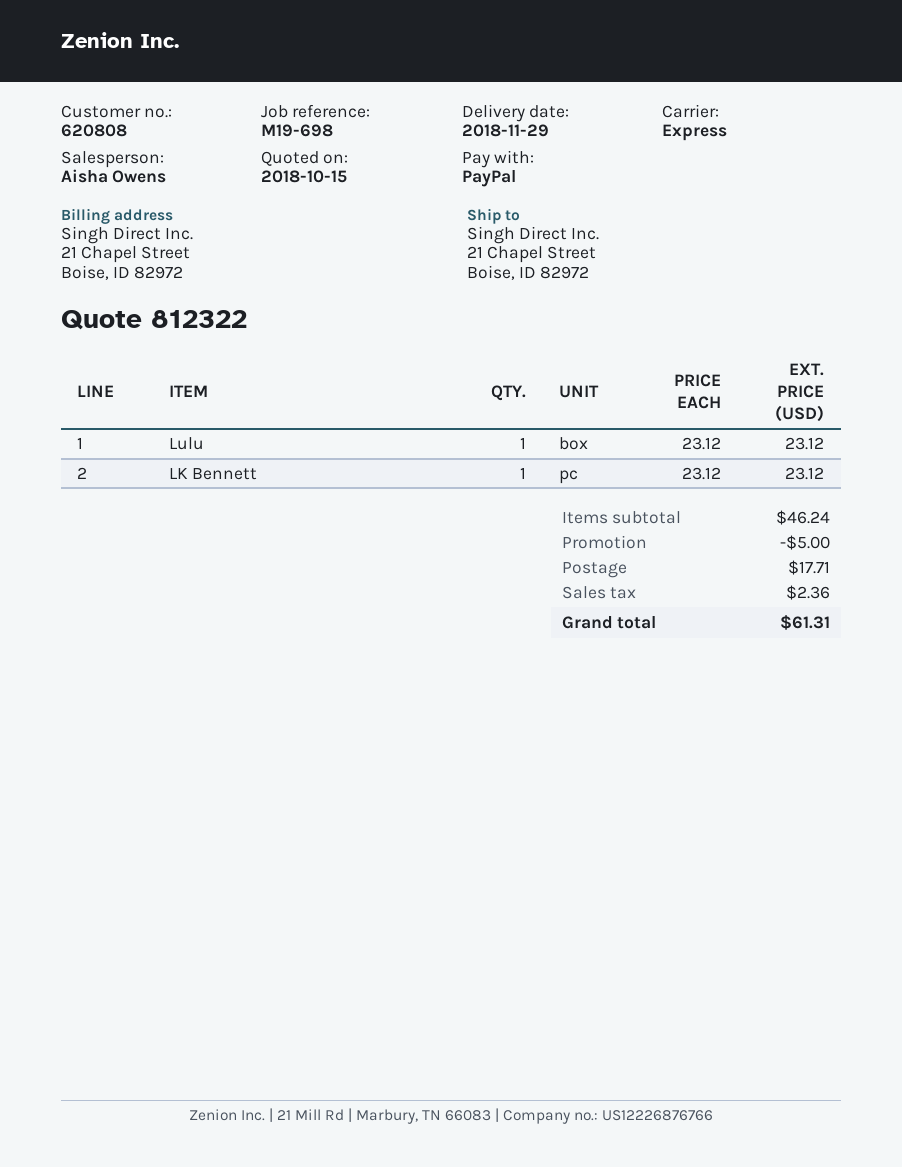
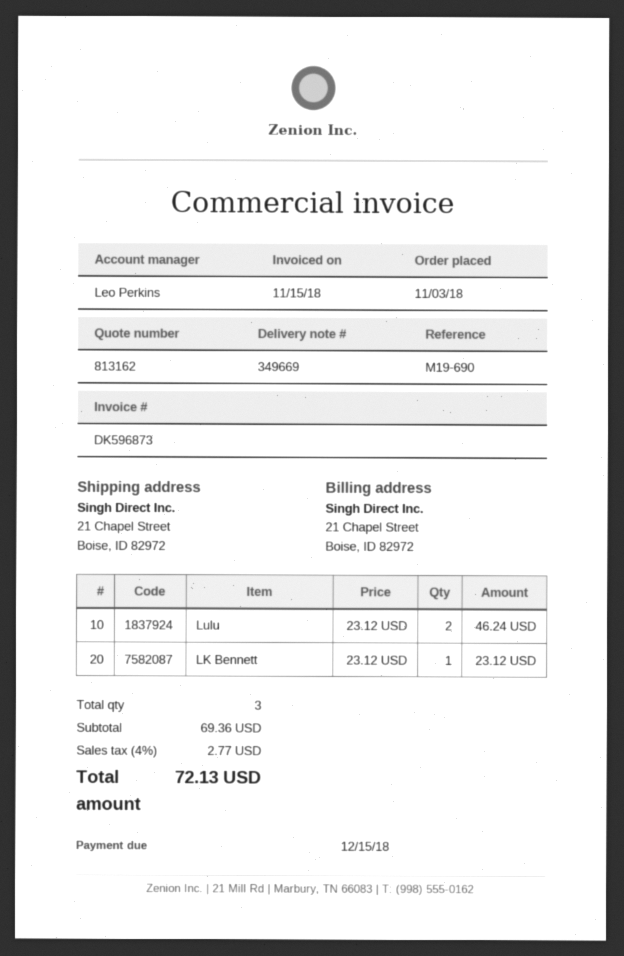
quote number: 812322 -> 813162
reference: M19-698 -> M19-690
sales rep: Aisha Owens -> Leo Perkins
Lulu: 1 x 23.12 = 23.12 -> 2 x 23.12 = 46.24
subtotal: 46.24 -> 69.36
discount: 5.00 -> none
shipping: 17.71 -> none
tax: 2.36 -> 2.77
total: 61.31 -> 72.13

